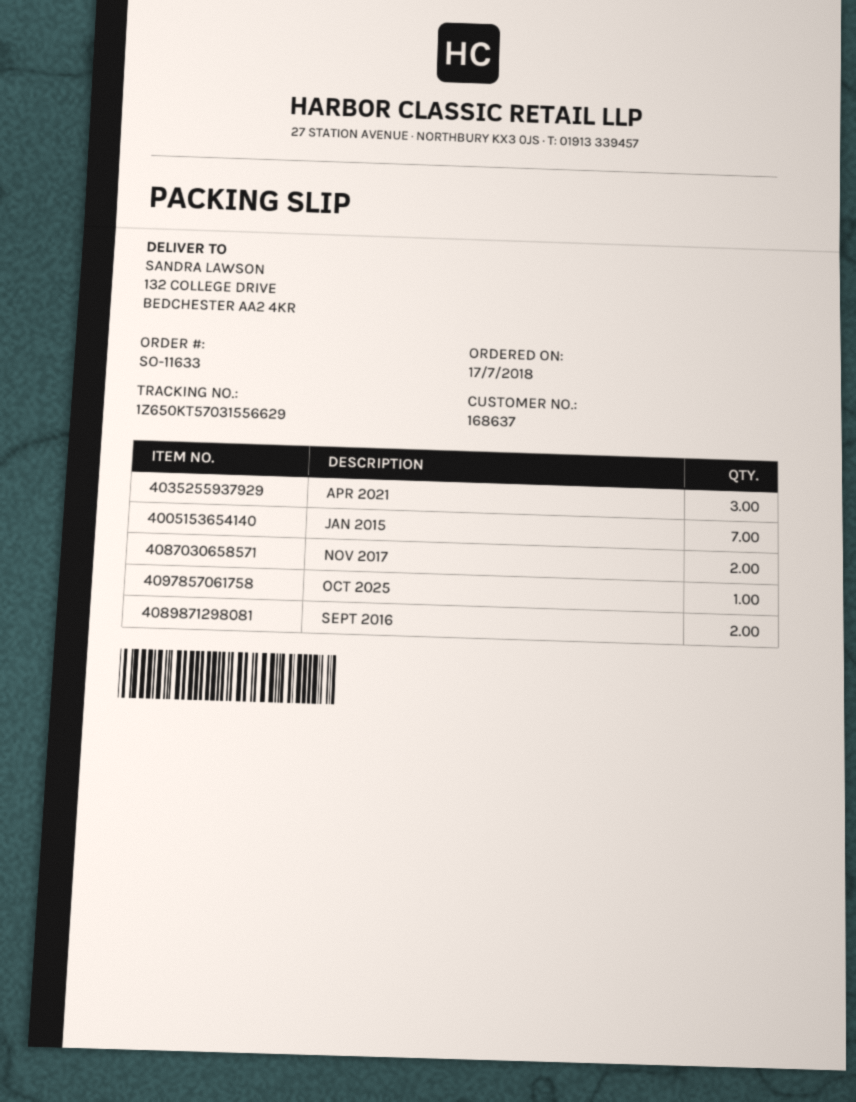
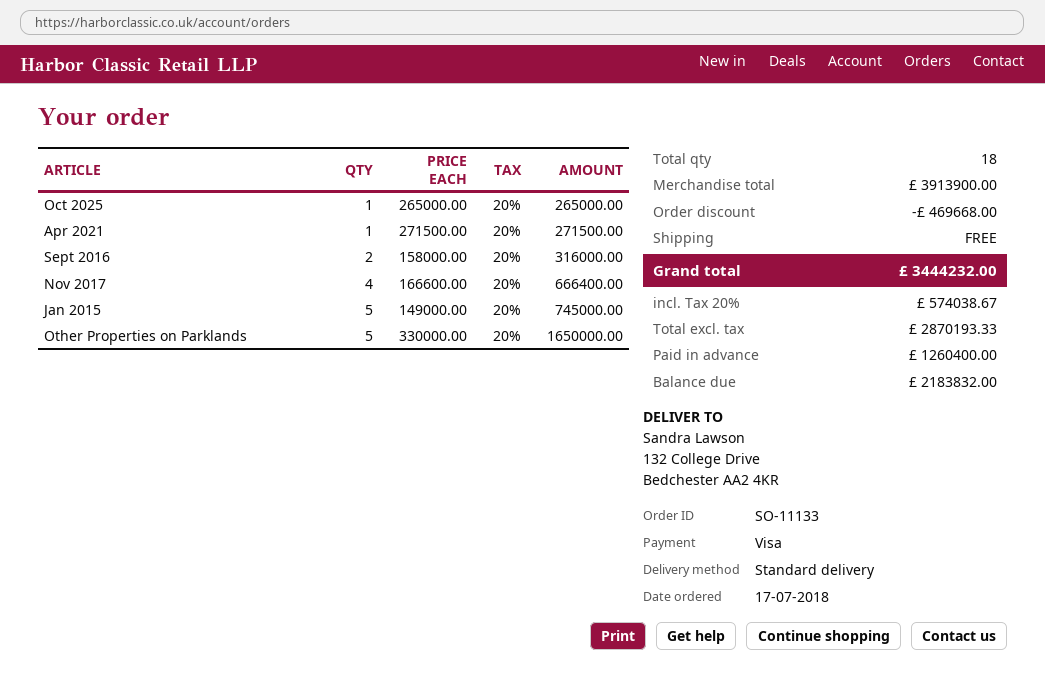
order number: SO-11633 -> SO-11133
APR 2021: 3 -> 1
JAN 2015: 7 -> 5
NOV 2017: 2 -> 4
Other Properties on Parklands: none -> 5

